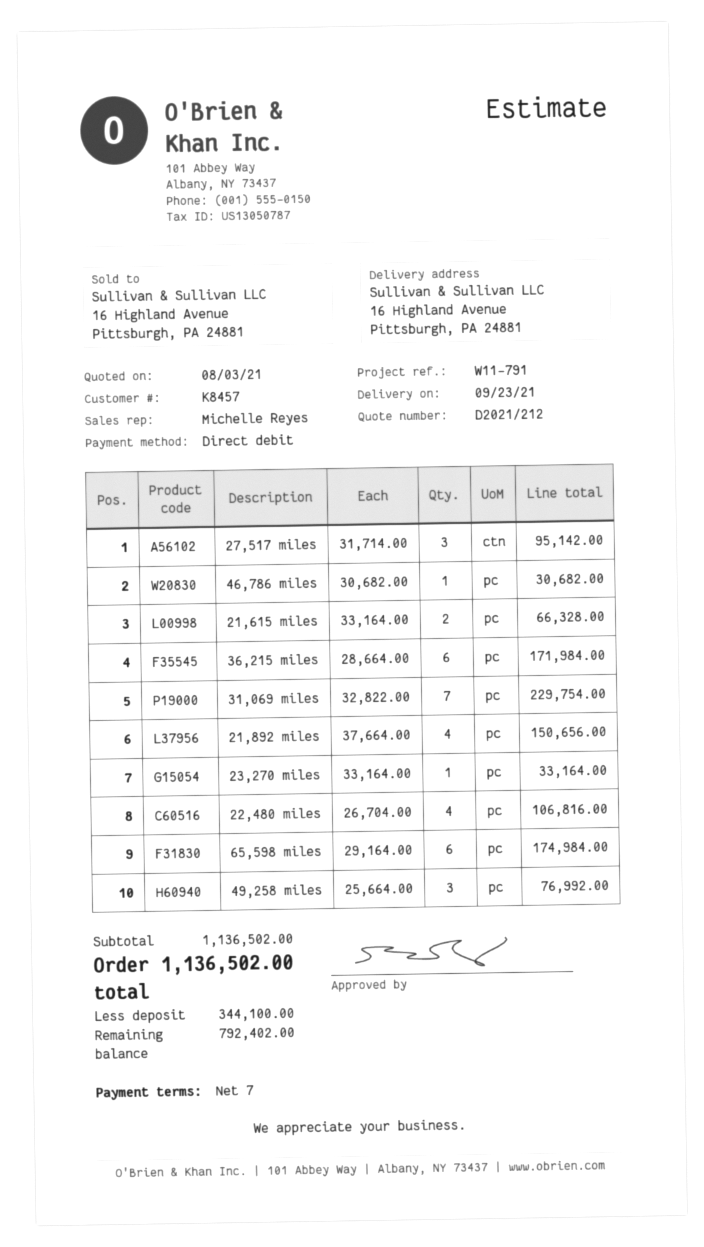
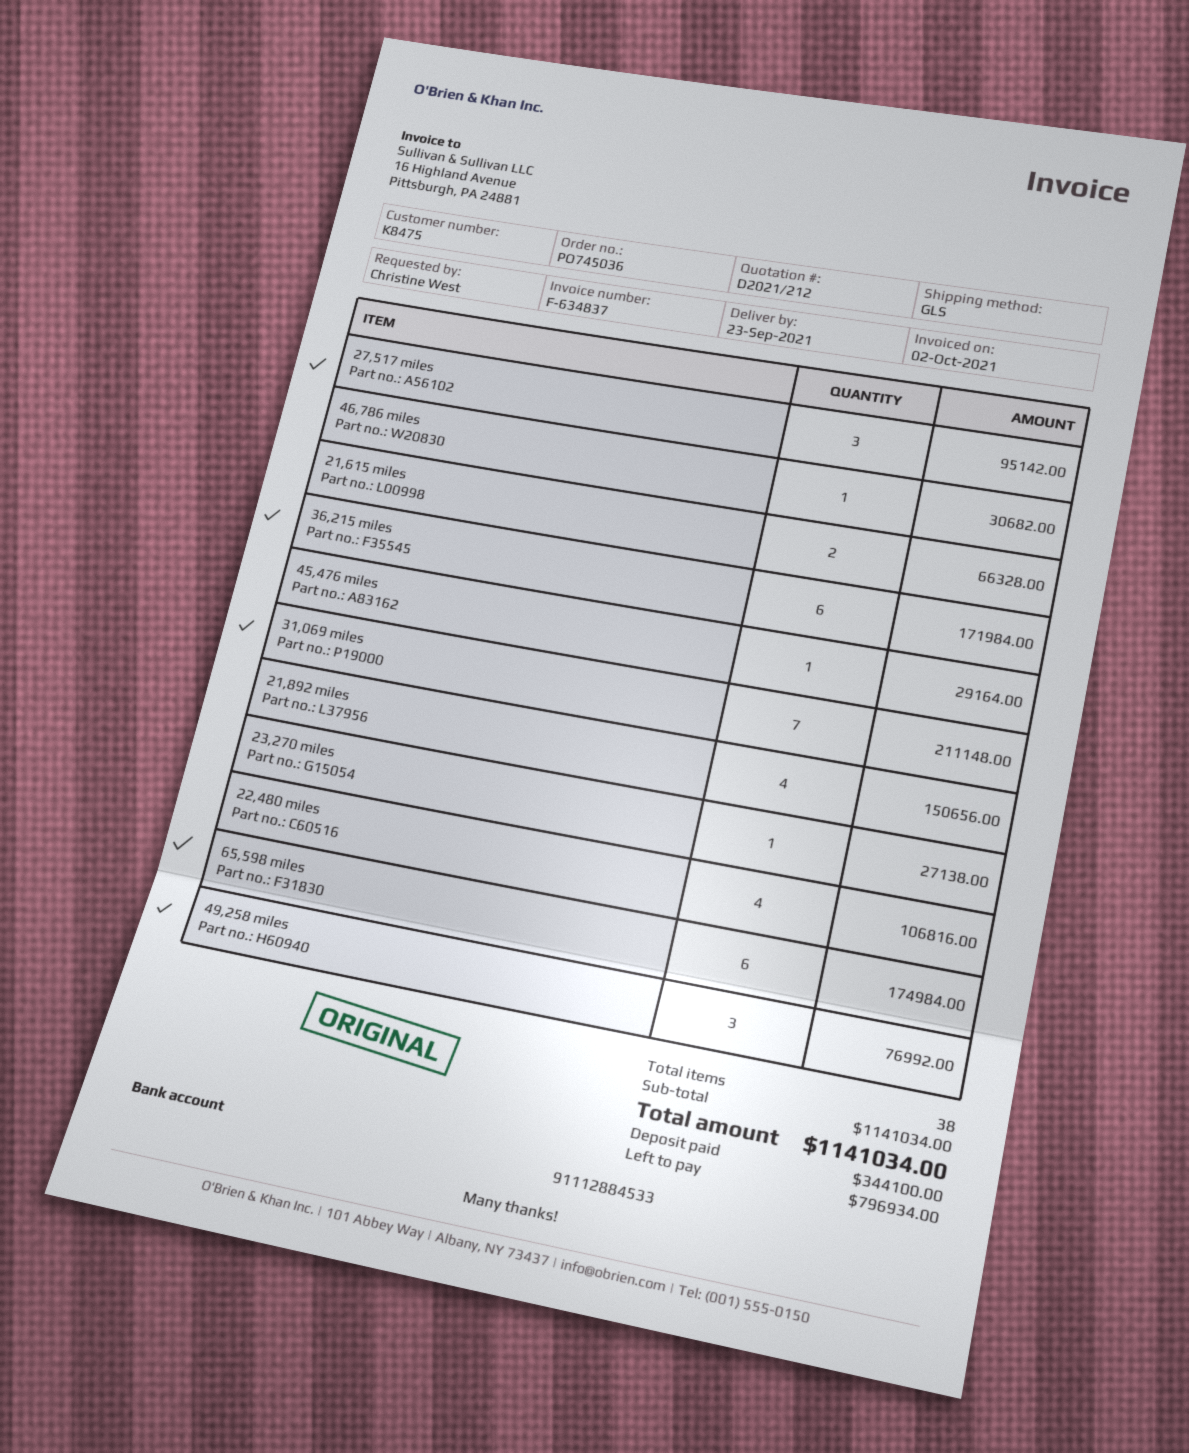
customer number: K8457 -> K8475
31,069 miles: 7 for 229754.00 -> 7 for 211148.00
23,270 miles: 1 for 33164.00 -> 1 for 27138.00
45,476 miles: none -> 1 for 29164.00
subtotal: 1136502.00 -> 1141034.00
total: 1136502.00 -> 1141034.00
balance: 792402.00 -> 796934.00

